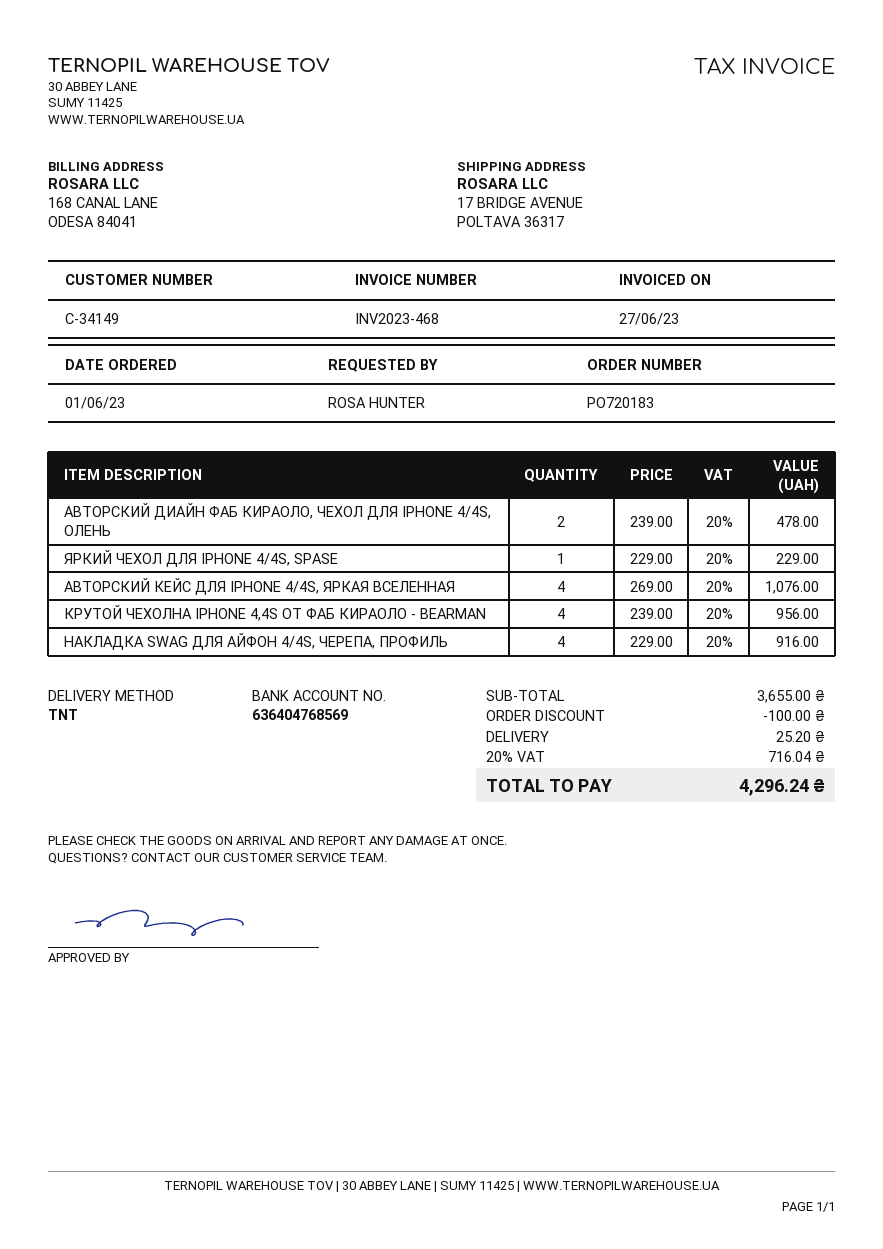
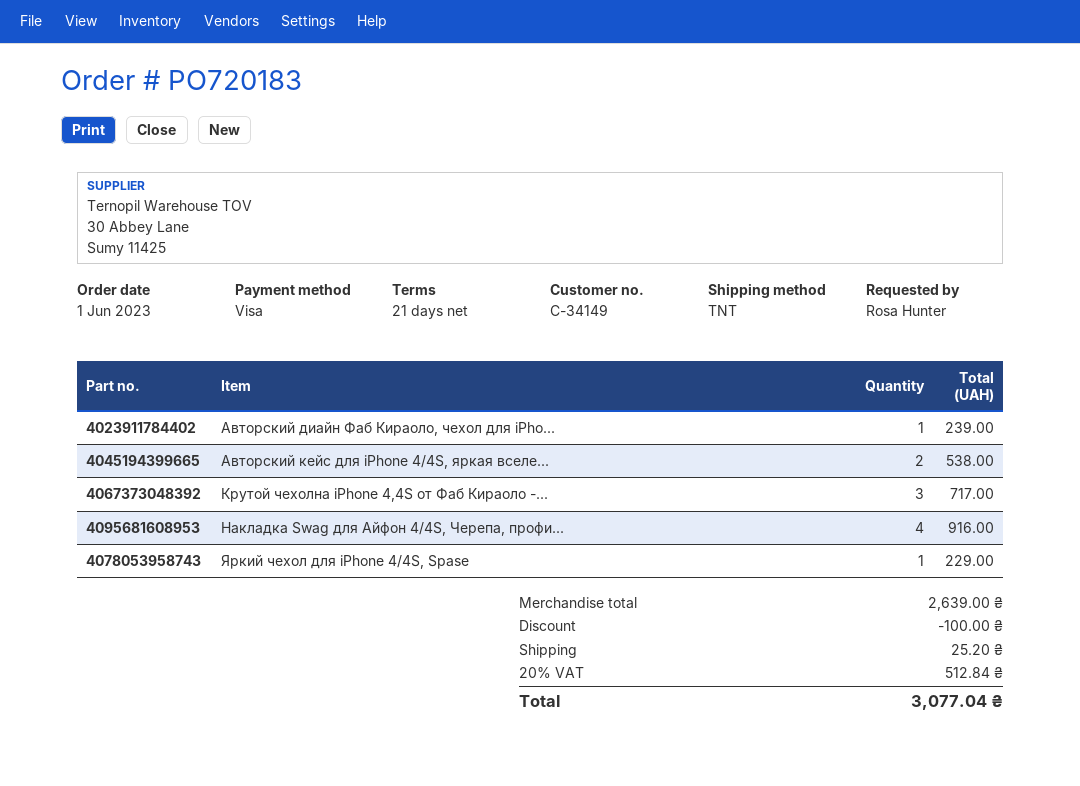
АВТОРСКИЙ ДИАЙН ФАБ КИРАОЛО, ЧЕХОЛ ДЛЯ IPHONE 4/4S, ОЛЕНЬ: 2 for 478.00 -> 1 for 239.00
АВТОРСКИЙ КЕЙС ДЛЯ IPHONE 4/4S, ЯРКАЯ ВСЕЛЕННАЯ: 4 for 1076.00 -> 2 for 538.00
КРУТОЙ ЧЕХОЛНА IPHONE 4,4S ОТ ФАБ КИРАОЛО - BEARMAN: 4 for 956.00 -> 3 for 717.00
subtotal: 3655.00 -> 2639.00
tax: 20% = 716.04 -> 20% = 512.84
total: 4296.24 -> 3077.04

